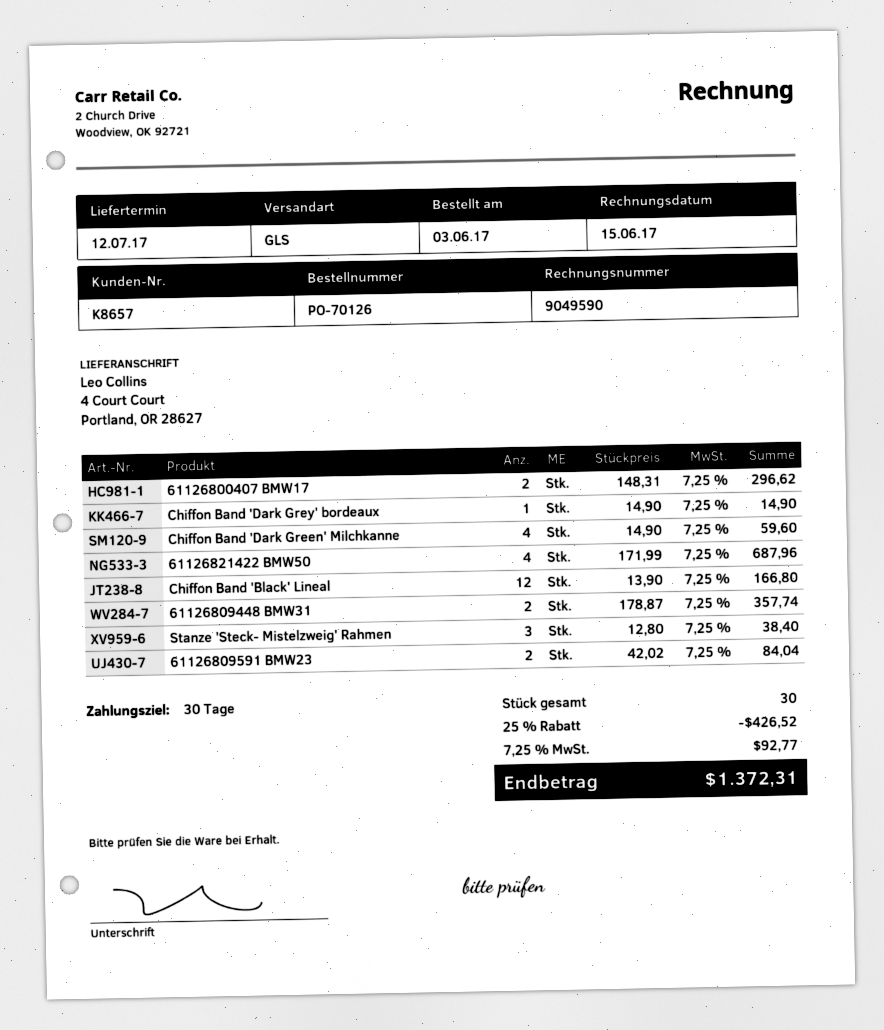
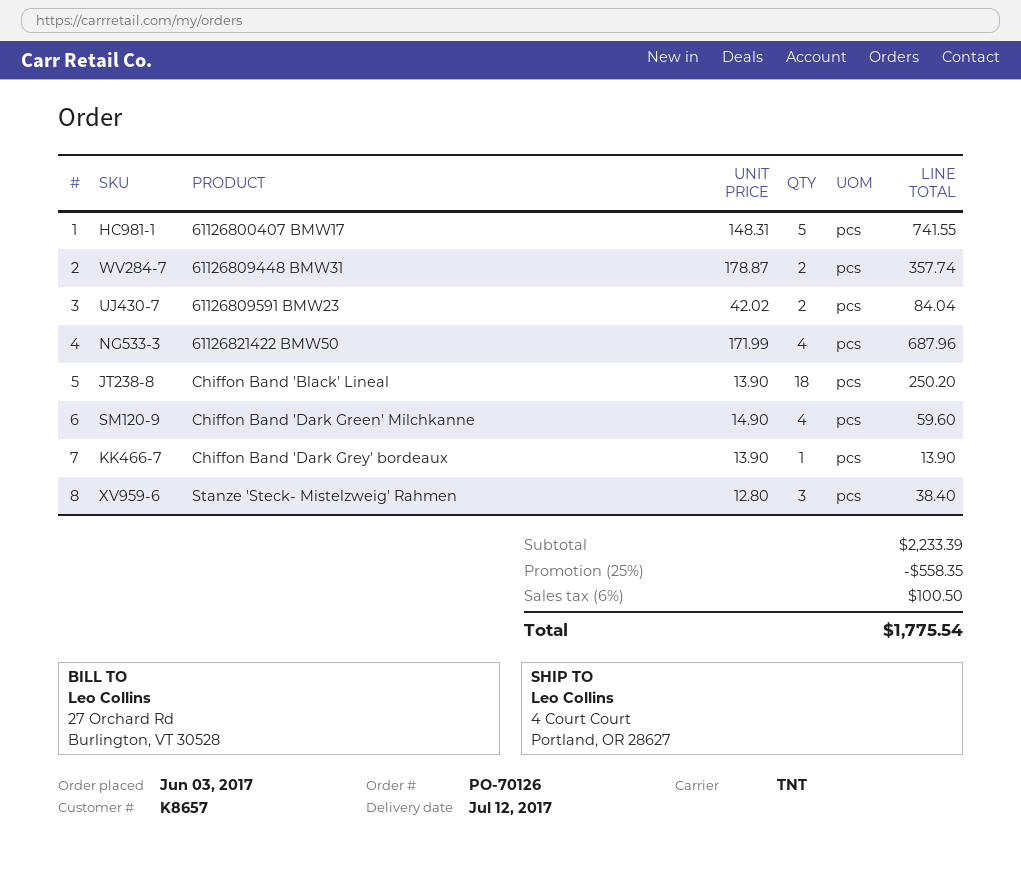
shipping method: GLS -> TNT
61126800407 BMW17: 2 x 148.31 = 296.62 -> 5 x 148.31 = 741.55
Chiffon Band 'Dark Grey' bordeaux: 1 x 14.90 = 14.90 -> 1 x 13.90 = 13.90
Chiffon Band 'Black' Lineal: 12 x 13.90 = 166.80 -> 18 x 13.90 = 250.20
discount: 25% = 426.52 -> 25% = 558.35
tax: 7.25% = 92.77 -> 6% = 100.50
total: 1372.31 -> 1775.54

